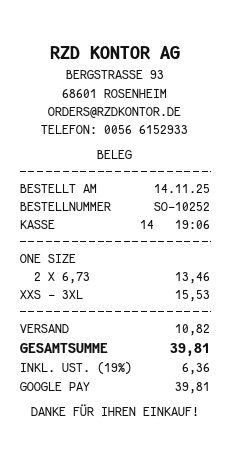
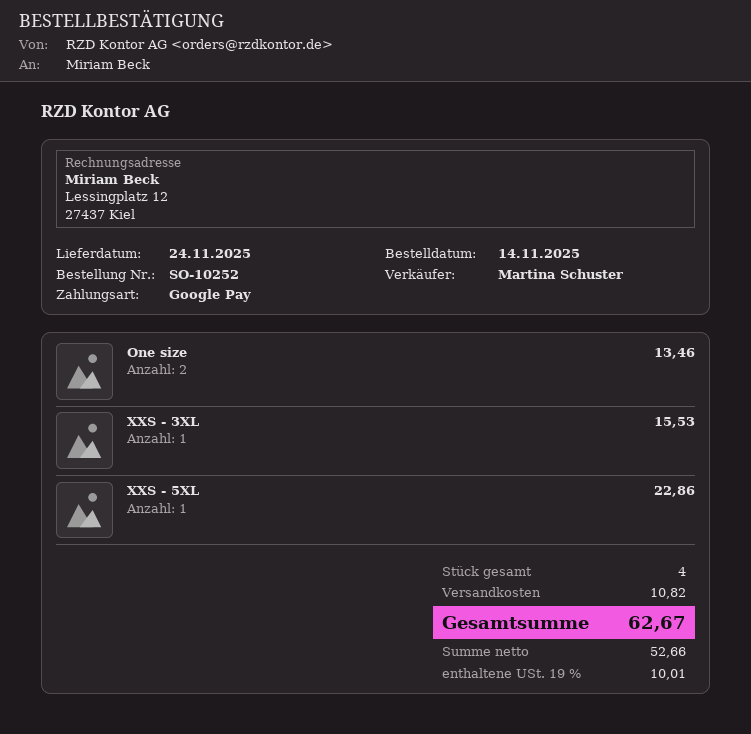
XXS - 5XL: none -> 1 for 22.86
tax: 19% = 6.36 -> 19% = 10.01
total: 39.81 -> 62.67

